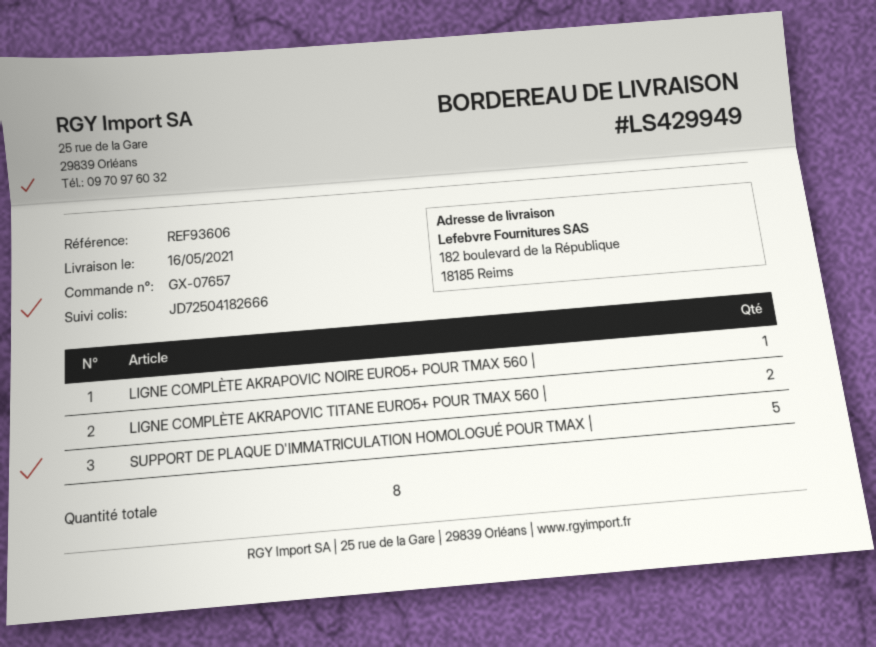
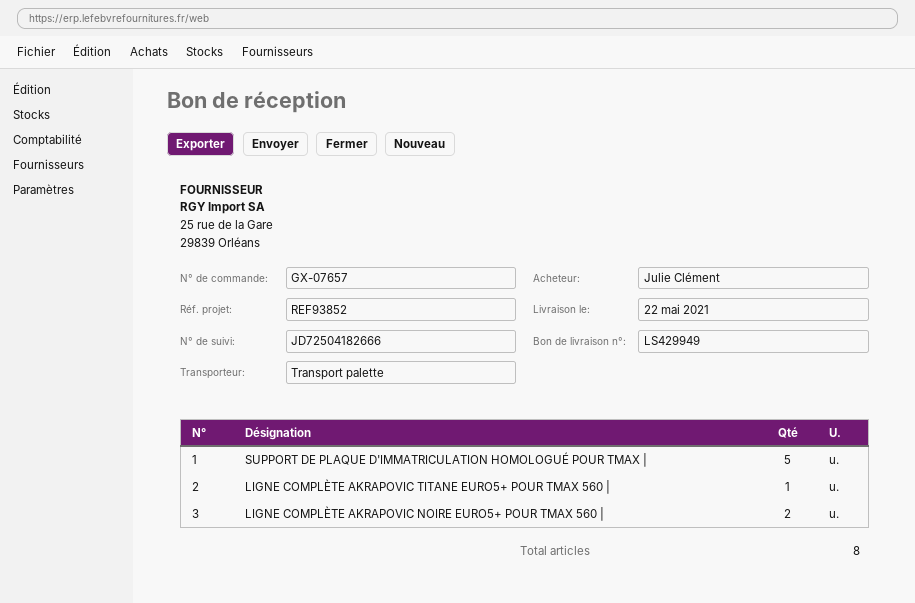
delivery date: 2021-05-16 -> 2021-05-22
reference: REF93606 -> REF93852
LIGNE COMPLÈTE AKRAPOVIC NOIRE EURO5+ POUR TMAX 560 |: 1 -> 2
LIGNE COMPLÈTE AKRAPOVIC TITANE EURO5+ POUR TMAX 560 |: 2 -> 1

